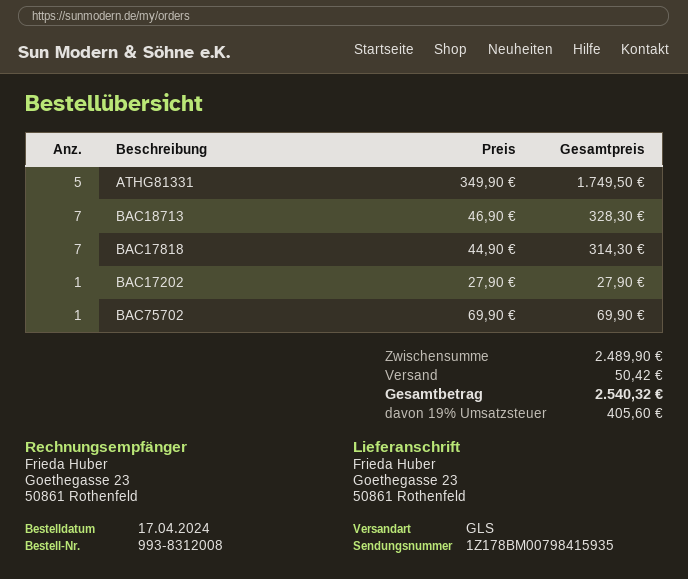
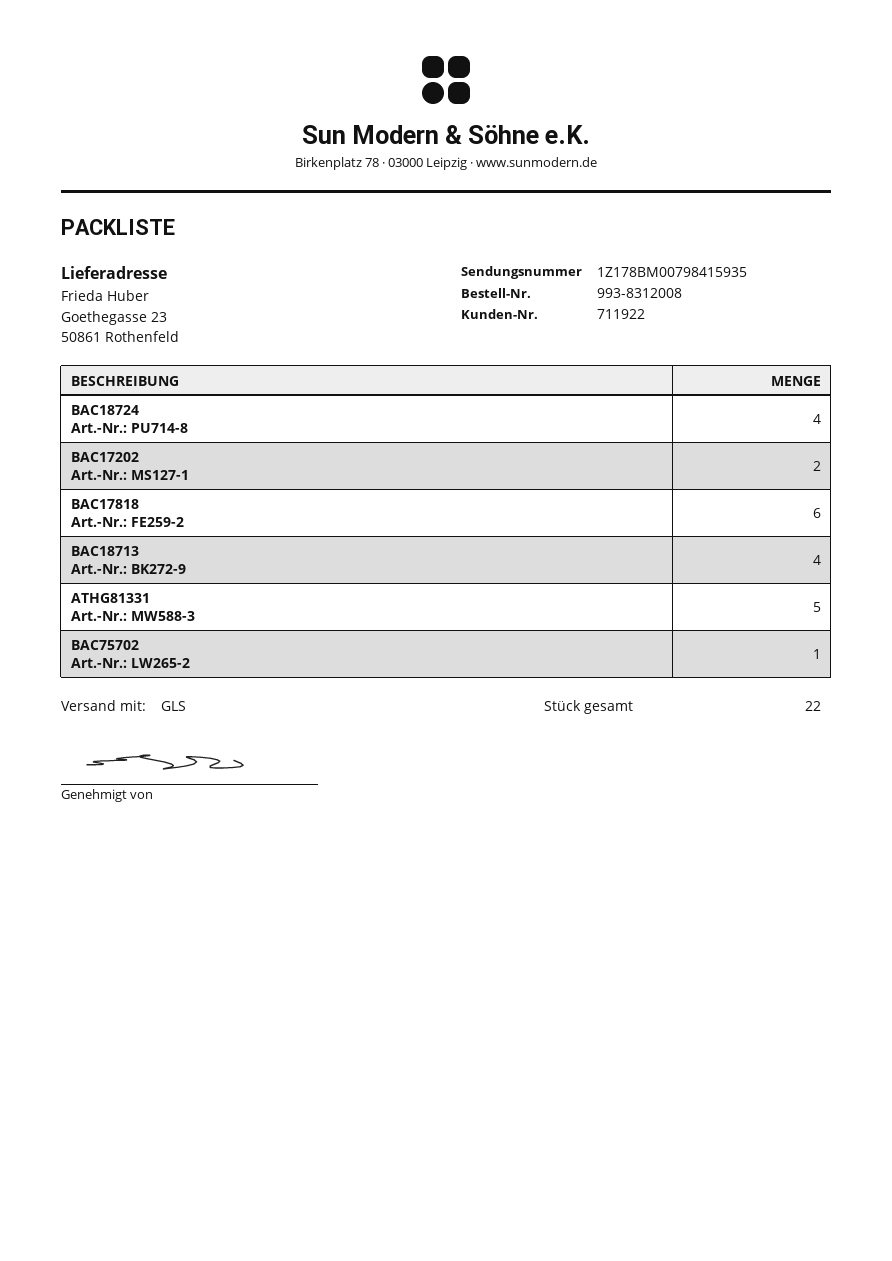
BAC18713: 7 -> 4
BAC17818: 7 -> 6
BAC17202: 1 -> 2
BAC18724: none -> 4

